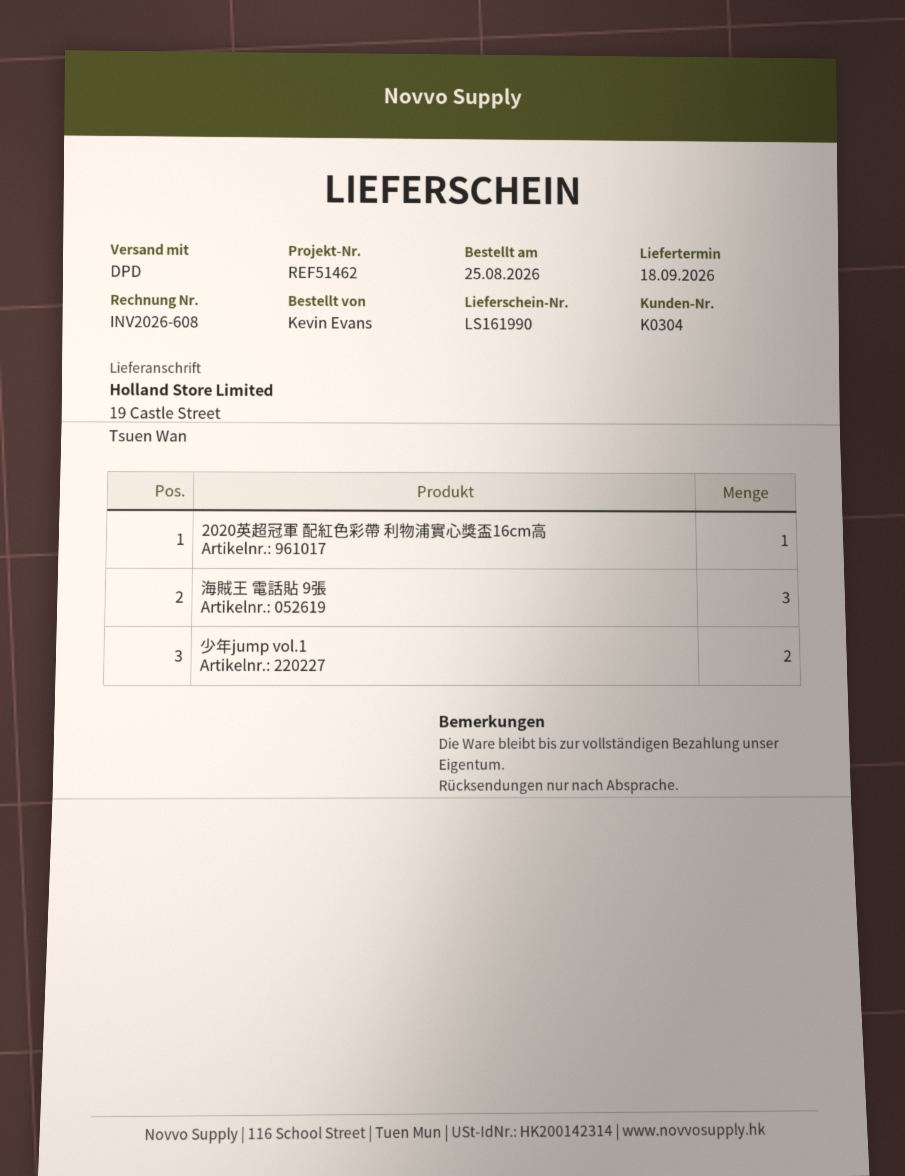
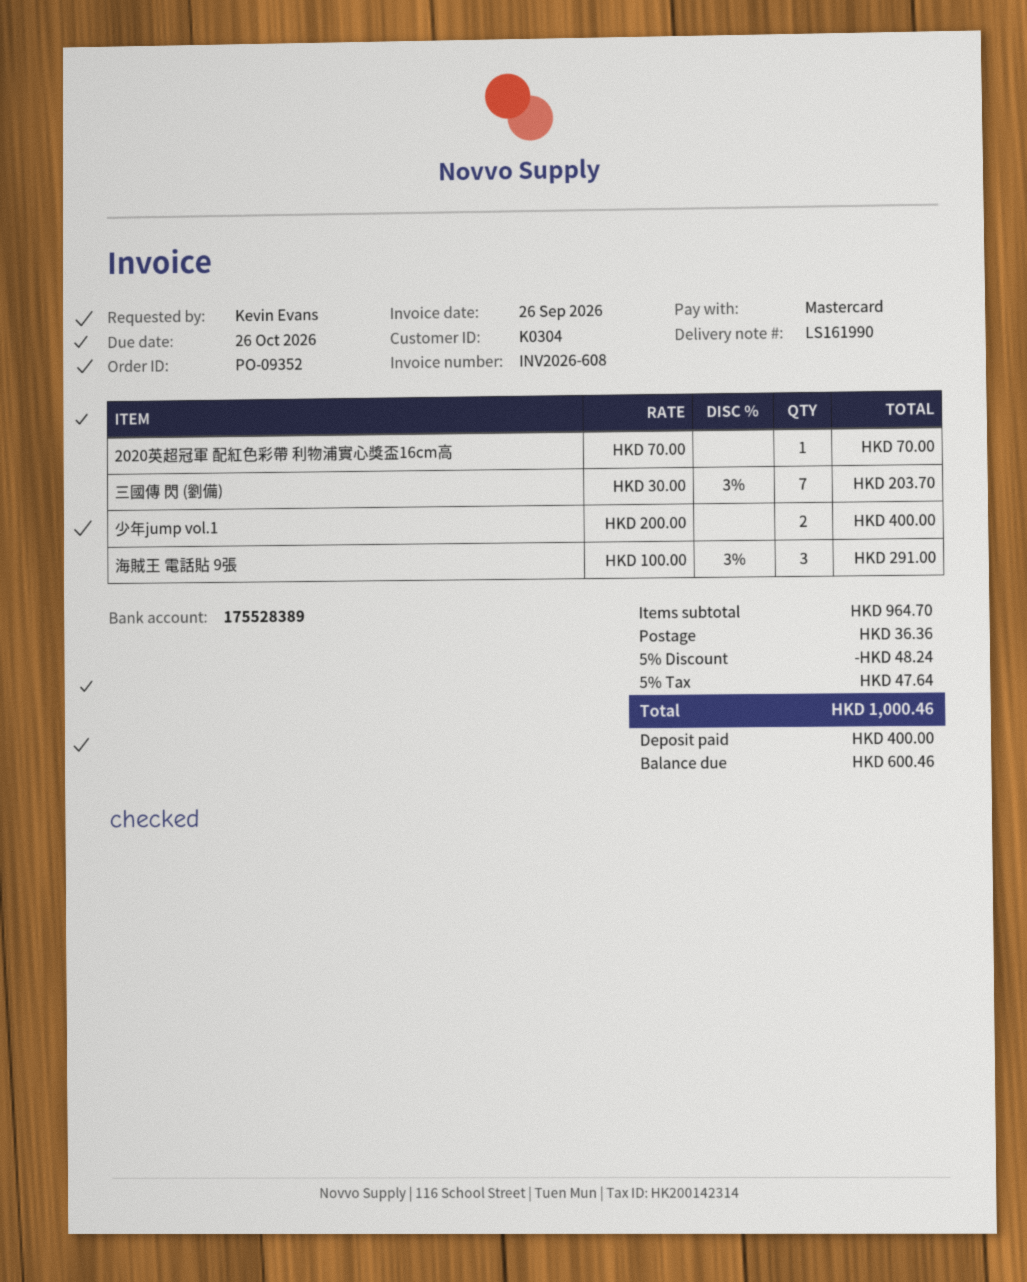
三國傳 閃 (劉備): none -> 7

